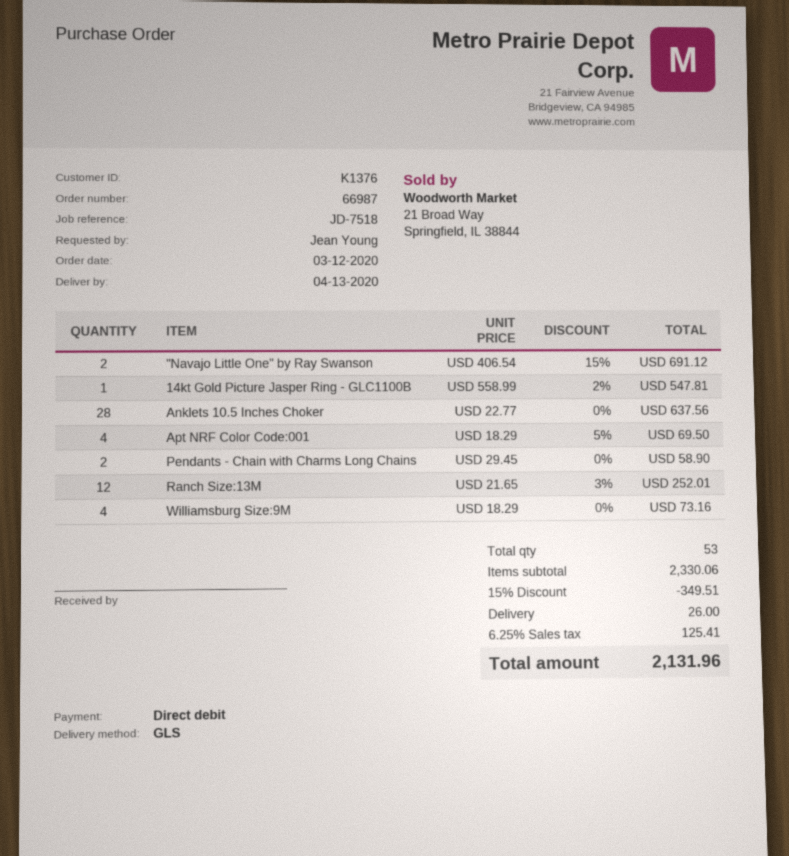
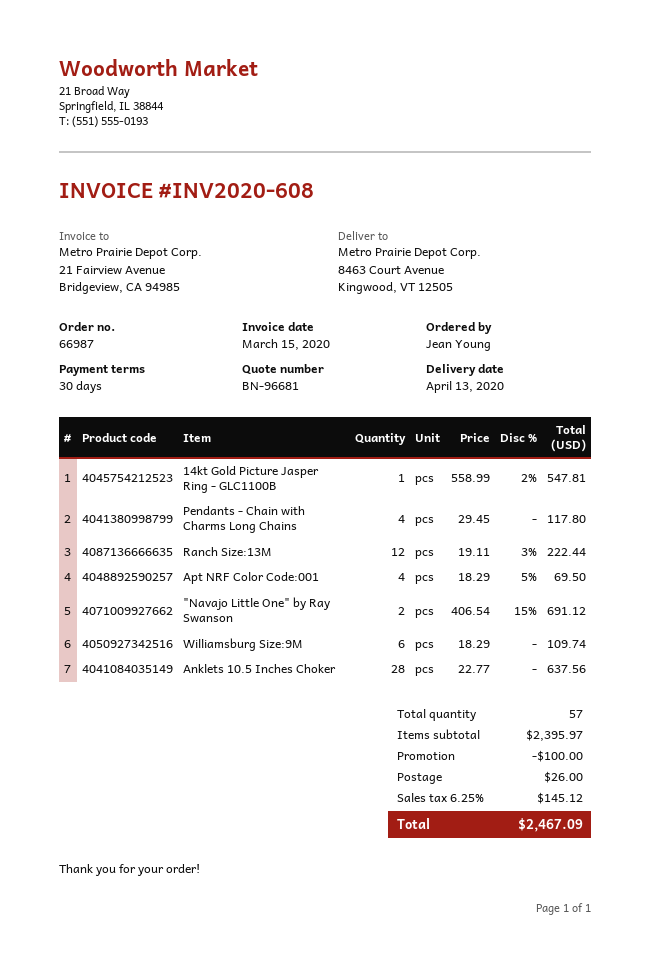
Pendants - Chain with Charms Long Chains: 2 x 29.45 = 58.90 -> 4 x 29.45 = 117.80
Ranch Size:13M: 12 x 21.65 - 3% = 252.01 -> 12 x 19.11 - 3% = 222.44
Williamsburg Size:9M: 4 x 18.29 = 73.16 -> 6 x 18.29 = 109.74
total quantity: 53 -> 57
subtotal: 2330.06 -> 2395.97
discount: 349.51 -> 100.00
tax: 6.25% = 125.41 -> 6.25% = 145.12
total: 2131.96 -> 2467.09

